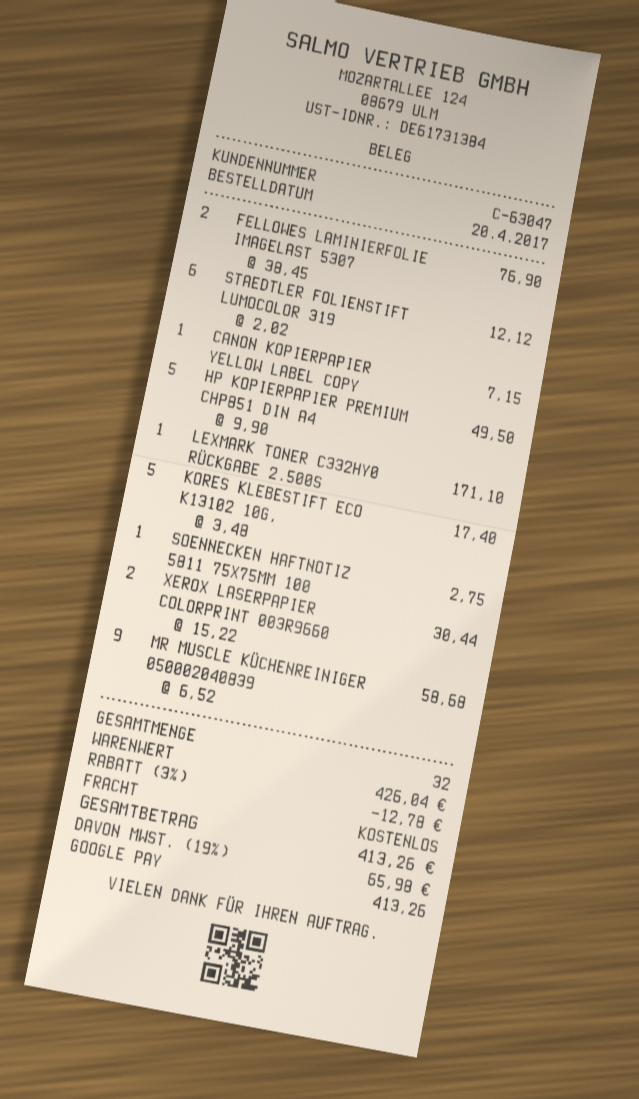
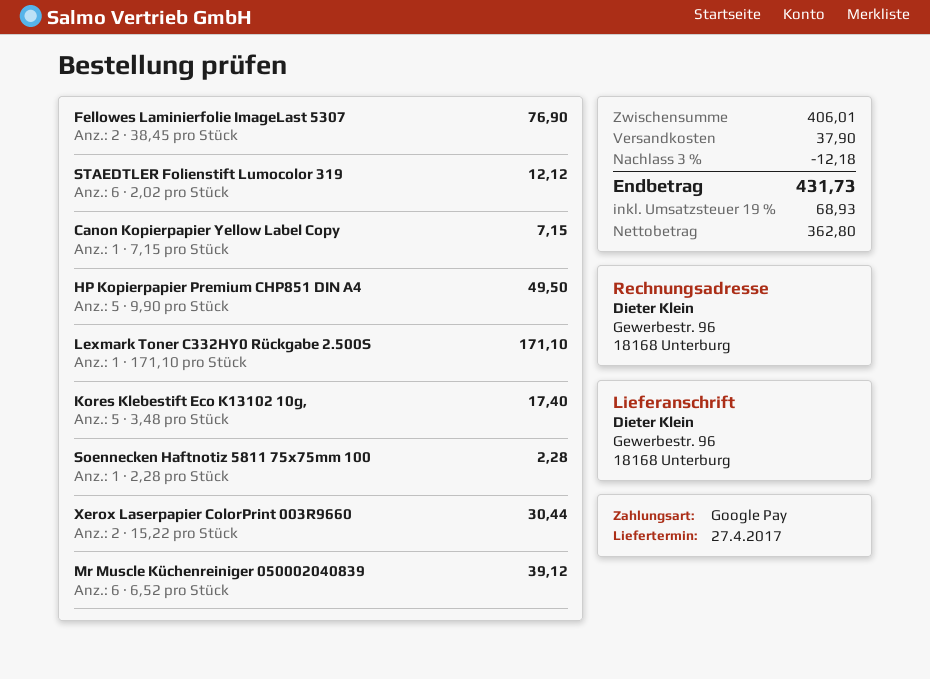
SOENNECKEN HAFTNOTIZ 5811 75X75MM 100: 1 x 2.75 = 2.75 -> 1 x 2.28 = 2.28
MR MUSCLE KÜCHENREINIGER 050002040839: 9 x 6.52 = 58.68 -> 6 x 6.52 = 39.12
subtotal: 426.04 -> 406.01
discount: 3% = 12.78 -> 3% = 12.18
shipping: 0.00 -> 37.90
tax: 19% = 65.98 -> 19% = 68.93
total: 413.26 -> 431.73

